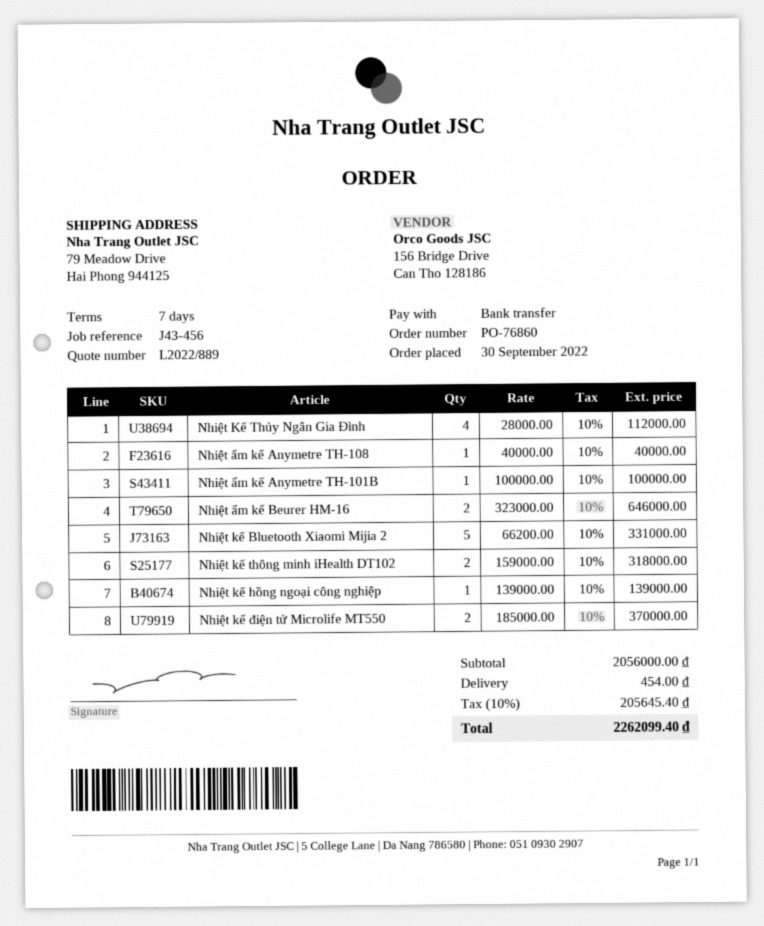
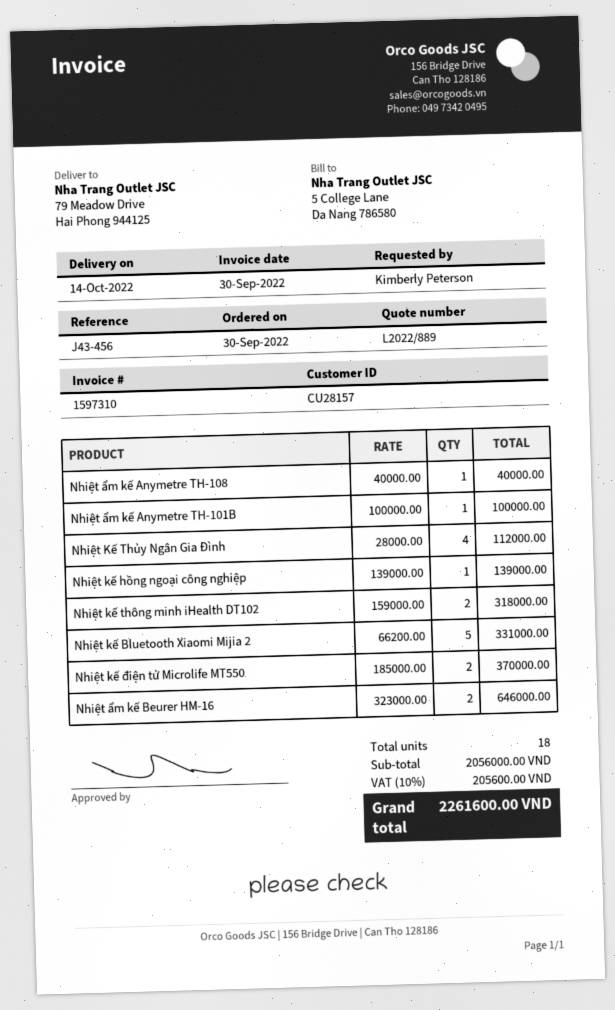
shipping: 454.00 -> none
tax: 10% = 205645.40 -> 10% = 205600.00
total: 2262099.40 -> 2261600.00

